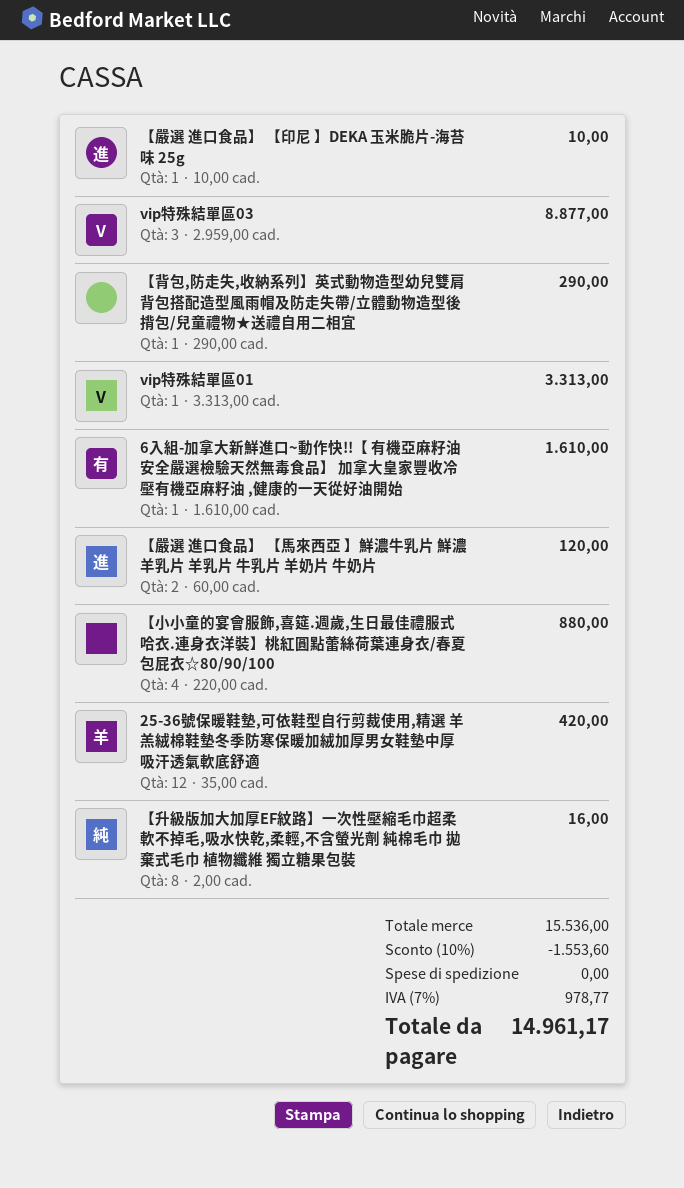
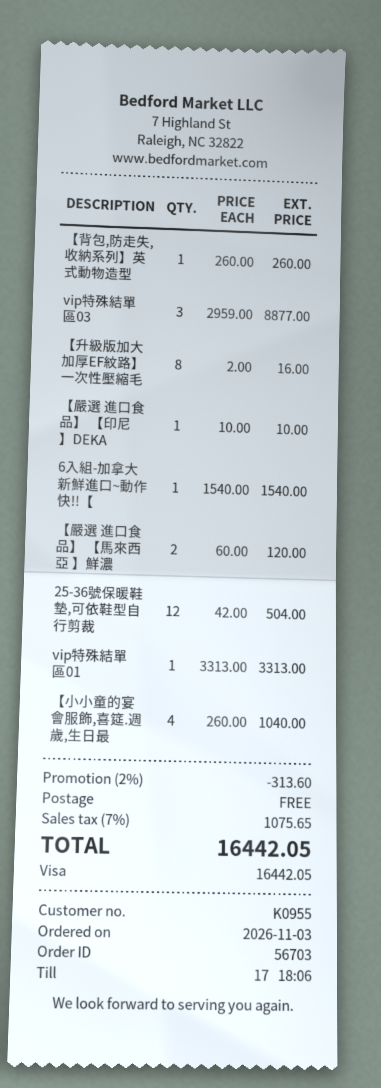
【背包,防走失,收納系列】英式動物造型幼兒雙肩背包搭配造型風雨帽及防走失帶/立體動物造型後揹包/兒童禮物★送禮自用二相宜: 1 x 290.00 = 290.00 -> 1 x 260.00 = 260.00
6入組-加拿大新鮮進口~動作快!!【 有機亞麻籽油安全嚴選檢驗天然無毒食品】 加拿大皇家豐收冷壓有機亞麻籽油 ,健康的一天從好油開始: 1 x 1610.00 = 1610.00 -> 1 x 1540.00 = 1540.00
【小小童的宴會服飾,喜筵.週歲,生日最佳禮服式哈衣.連身衣洋裝】桃紅圓點蕾絲荷葉連身衣/春夏包屁衣☆80/90/100: 4 x 220.00 = 880.00 -> 4 x 260.00 = 1040.00
25-36號保暖鞋墊,可依鞋型自行剪裁使用,精選 羊羔絨棉鞋墊冬季防寒保暖加絨加厚男女鞋墊中厚吸汗透氣軟底舒適: 12 x 35.00 = 420.00 -> 12 x 42.00 = 504.00
discount: 10% = 1553.60 -> 2% = 313.60
tax: 7% = 978.77 -> 7% = 1075.65
total: 14961.17 -> 16442.05

